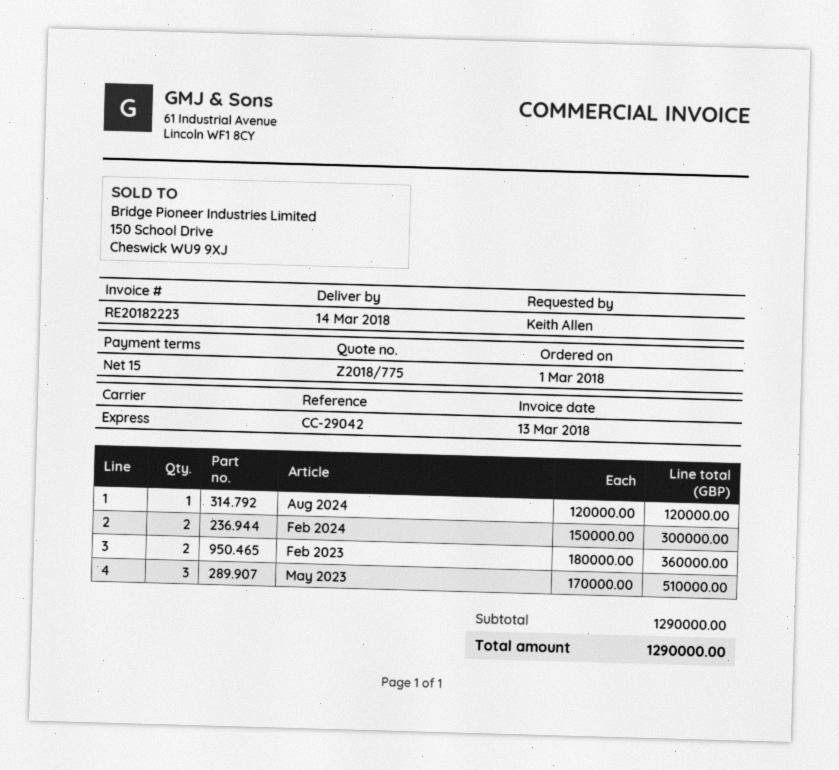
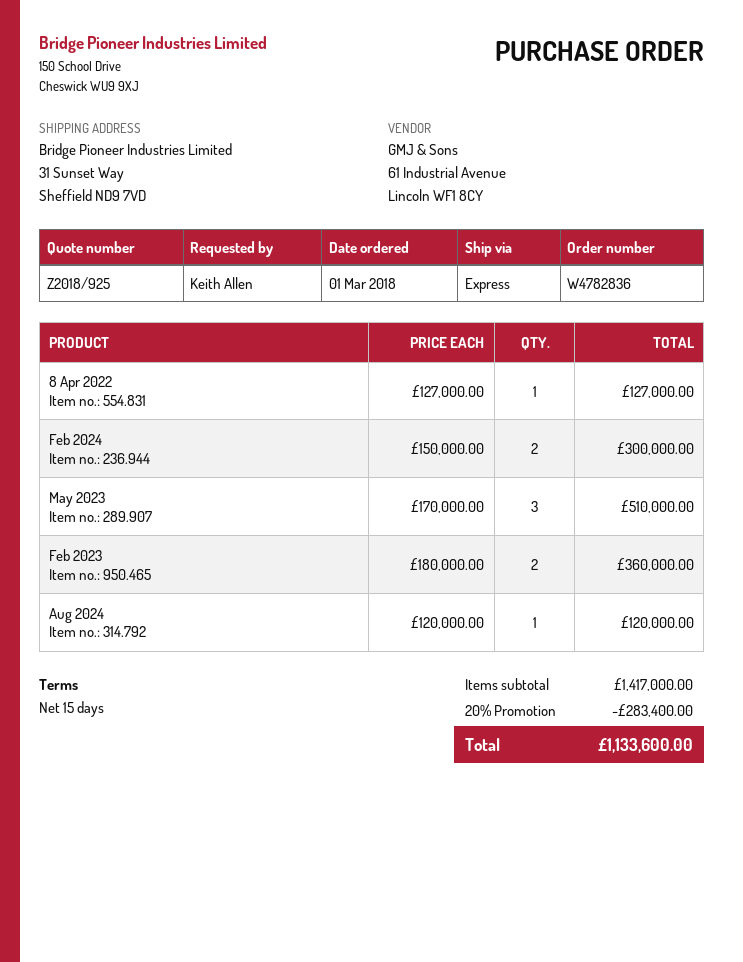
quote number: Z2018/775 -> Z2018/925
8 Apr 2022: none -> 1 x 127000.00 = 127000.00
subtotal: 1290000.00 -> 1417000.00
discount: none -> 20% = 283400.00
total: 1290000.00 -> 1133600.00

